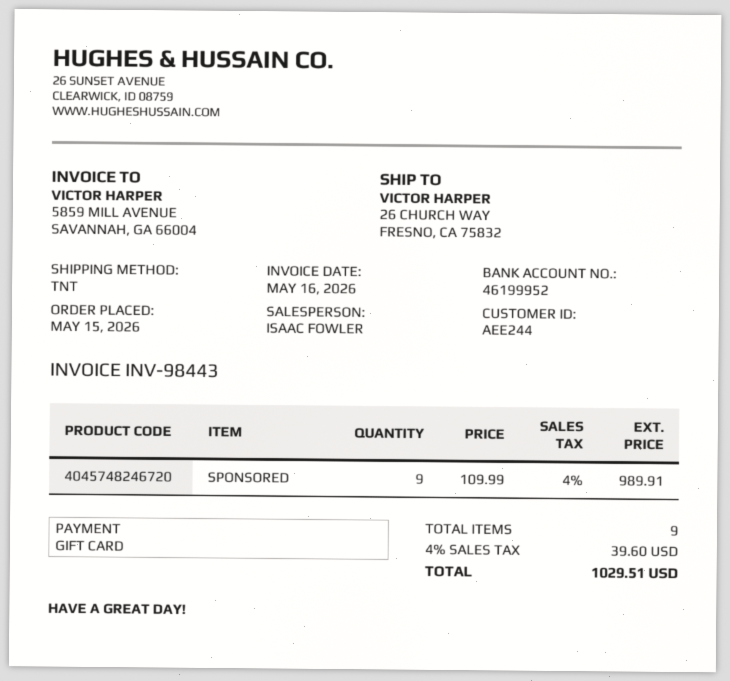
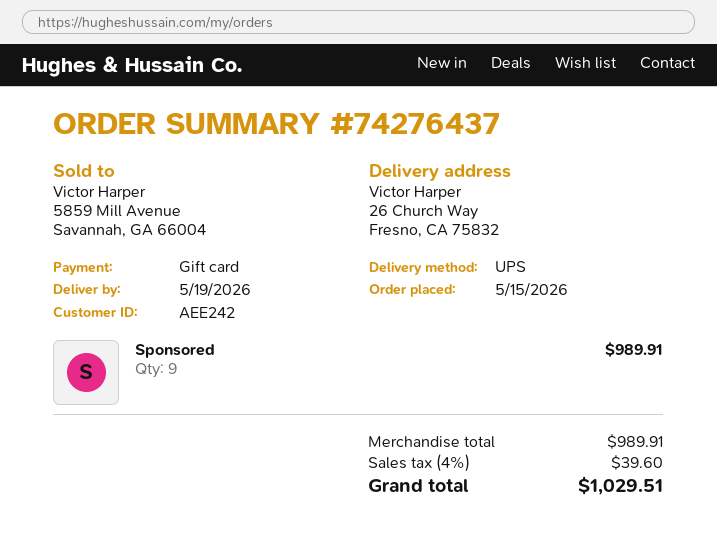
customer number: AEE244 -> AEE242
shipping method: TNT -> UPS

